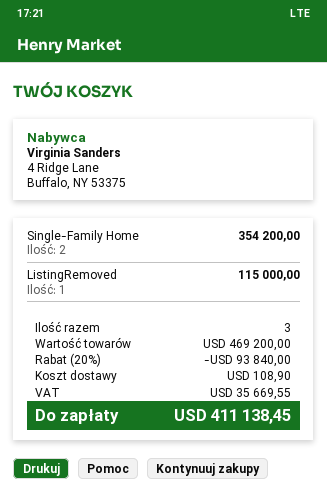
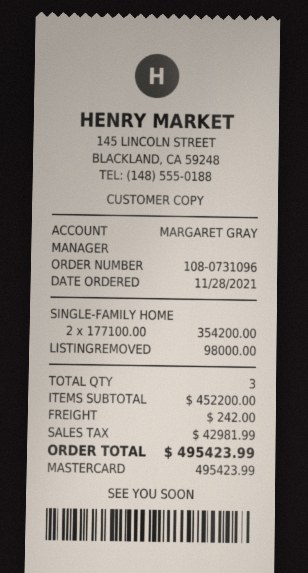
ListingRemoved: 1 for 115000.00 -> 1 for 98000.00
subtotal: 469200.00 -> 452200.00
discount: 20% = 93840.00 -> none
shipping: 108.90 -> 242.00
tax: 35669.55 -> 42981.99
total: 411138.45 -> 495423.99

